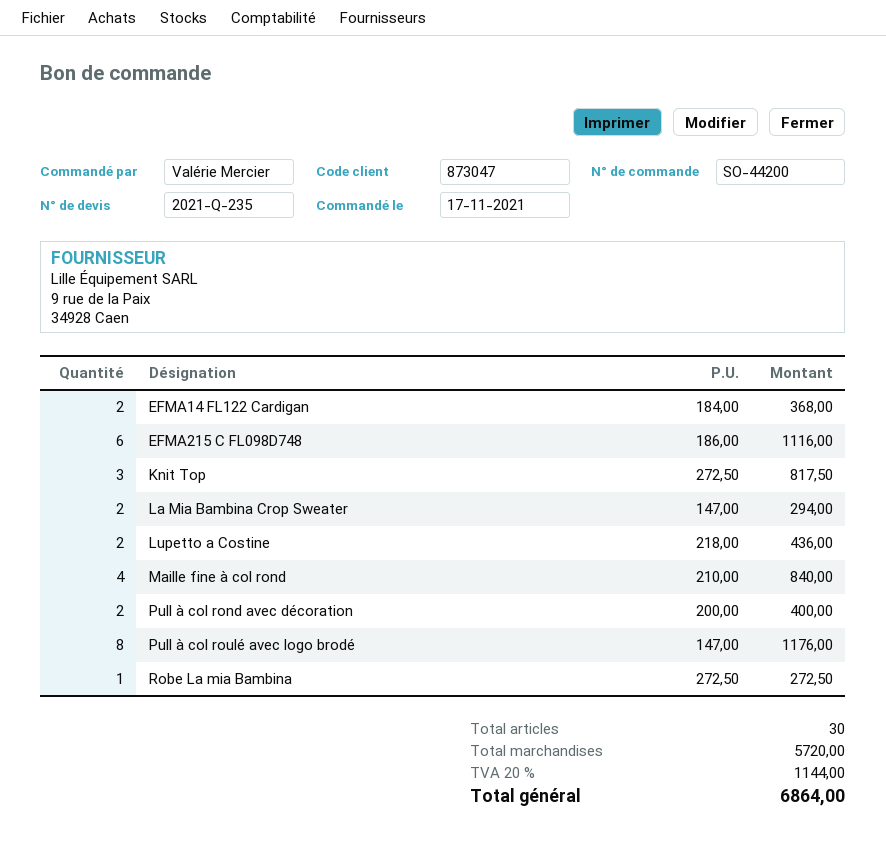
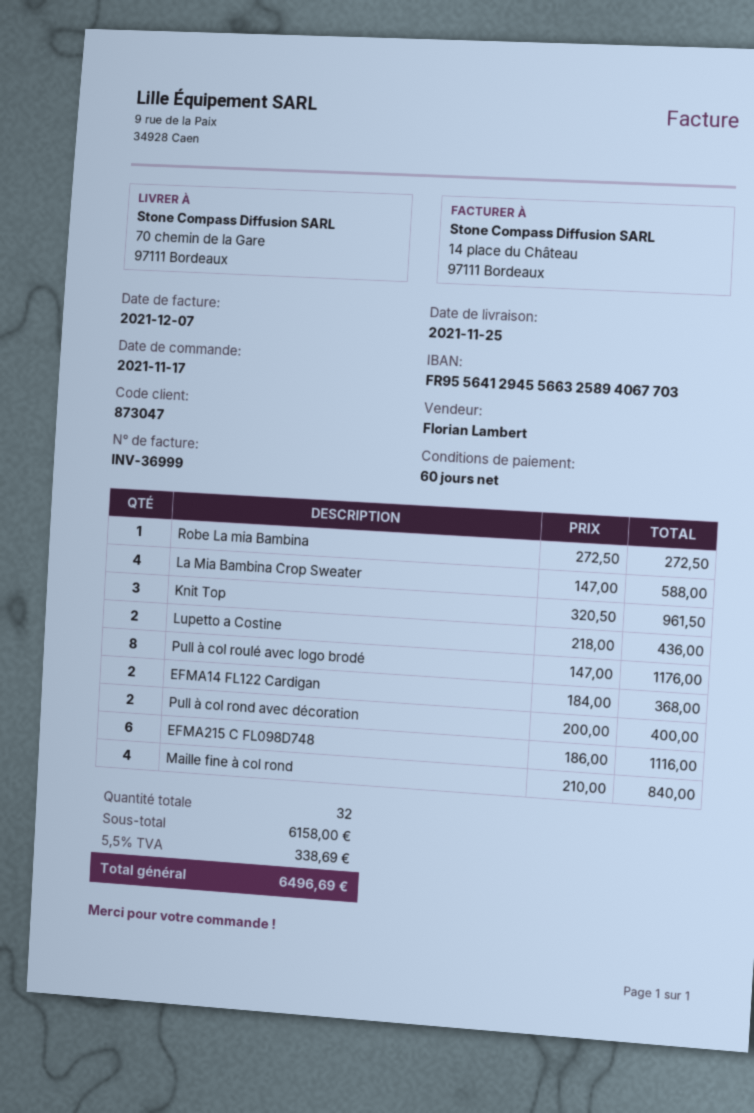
Knit Top: 3 x 272.50 = 817.50 -> 3 x 320.50 = 961.50
La Mia Bambina Crop Sweater: 2 x 147.00 = 294.00 -> 4 x 147.00 = 588.00
total quantity: 30 -> 32
subtotal: 5720.00 -> 6158.00
tax: 20% = 1144.00 -> 5.5% = 338.69
total: 6864.00 -> 6496.69

